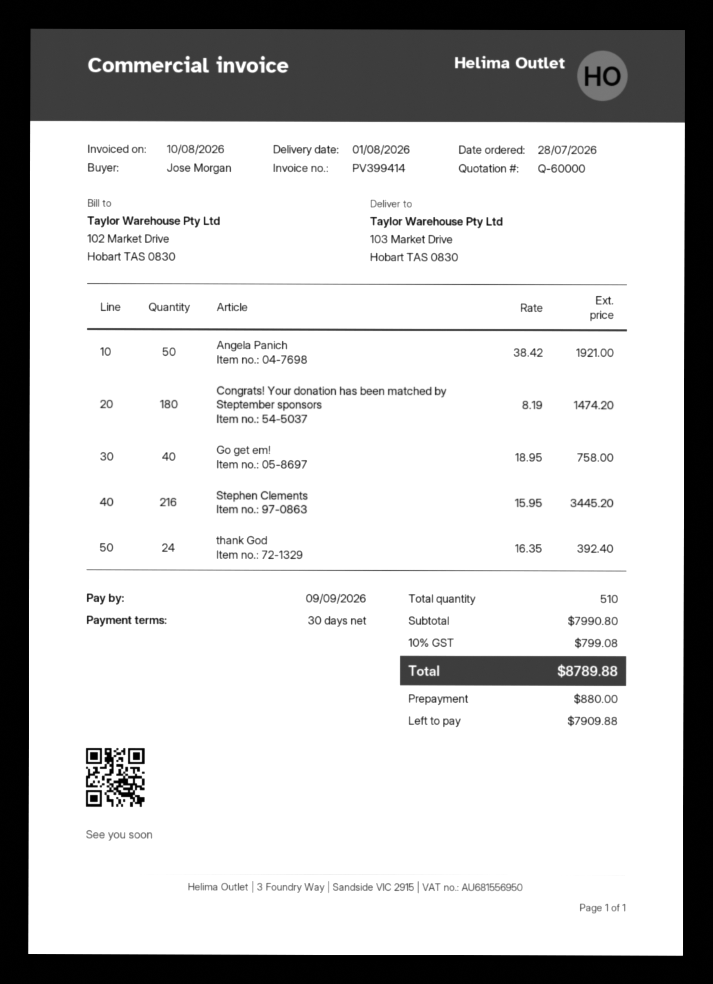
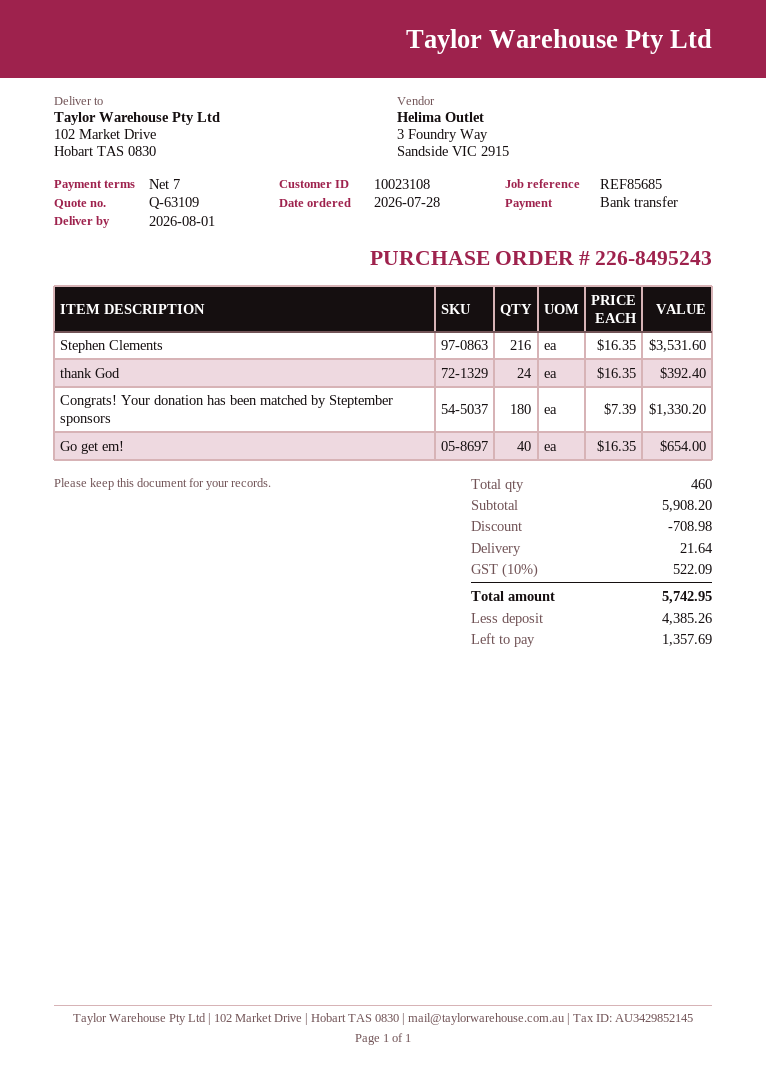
quote number: Q-60000 -> Q-63109
payment terms: 30 days -> 7 days
ship to: 103 Market Drive, Hobart TAS 0830 -> 102 Market Drive, Hobart TAS 0830
Angela Panich: 50 x 38.42 = 1921.00 -> none
Congrats! Your donation has been matched by Steptember sponsors: 180 x 8.19 = 1474.20 -> 180 x 7.39 = 1330.20
Go get em!: 40 x 18.95 = 758.00 -> 40 x 16.35 = 654.00
Stephen Clements: 216 x 15.95 = 3445.20 -> 216 x 16.35 = 3531.60
total quantity: 510 -> 460
subtotal: 7990.80 -> 5908.20
discount: none -> 708.98
shipping: none -> 21.64
tax: 10% = 799.08 -> 10% = 522.09
total: 8789.88 -> 5742.95
deposit: 880.00 -> 4385.26
balance: 7909.88 -> 1357.69

